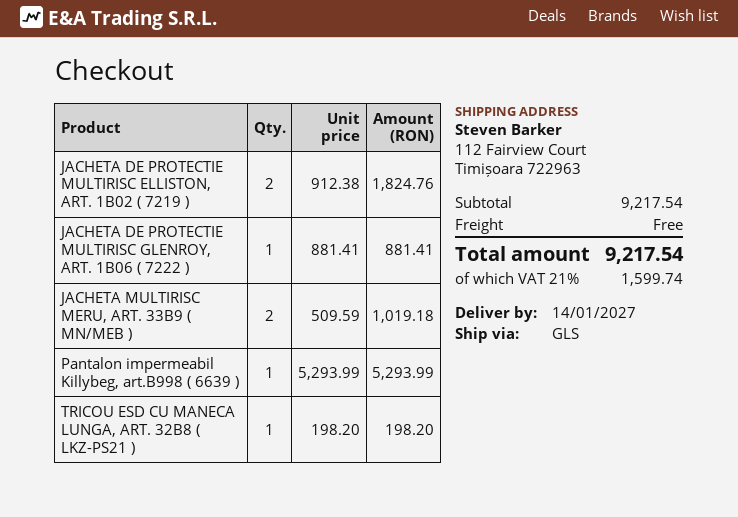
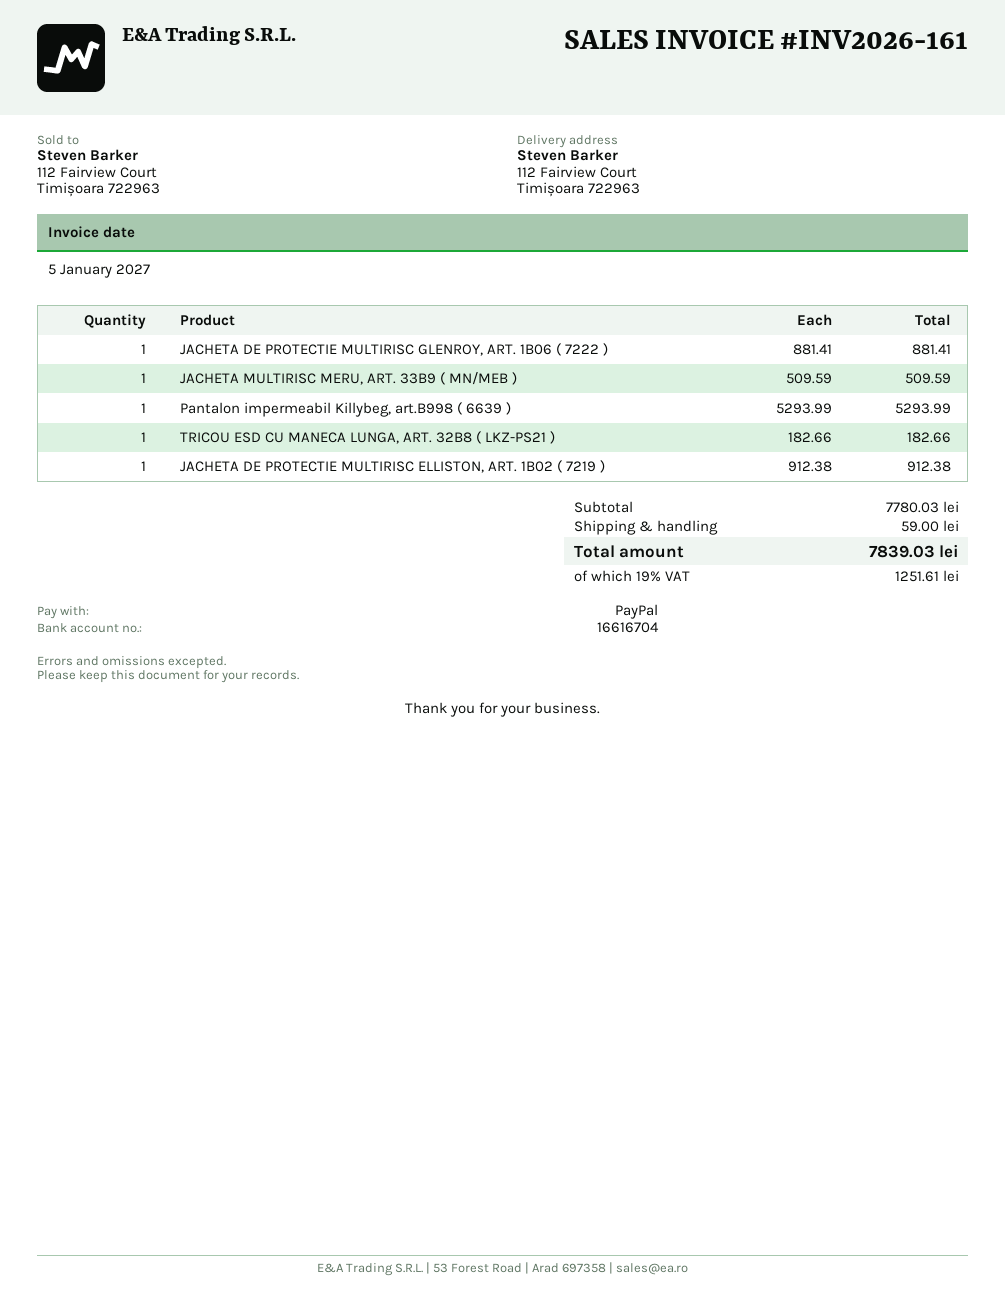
JACHETA DE PROTECTIE MULTIRISC ELLISTON, ART. 1B02 ( 7219 ): 2 x 912.38 = 1824.76 -> 1 x 912.38 = 912.38
JACHETA MULTIRISC MERU, ART. 33B9 ( MN/MEB ): 2 x 509.59 = 1019.18 -> 1 x 509.59 = 509.59
TRICOU ESD CU MANECA LUNGA, ART. 32B8 ( LKZ-PS21 ): 1 x 198.20 = 198.20 -> 1 x 182.66 = 182.66
subtotal: 9217.54 -> 7780.03
shipping: 0.00 -> 59.00
tax: 21% = 1599.74 -> 19% = 1251.61
total: 9217.54 -> 7839.03

